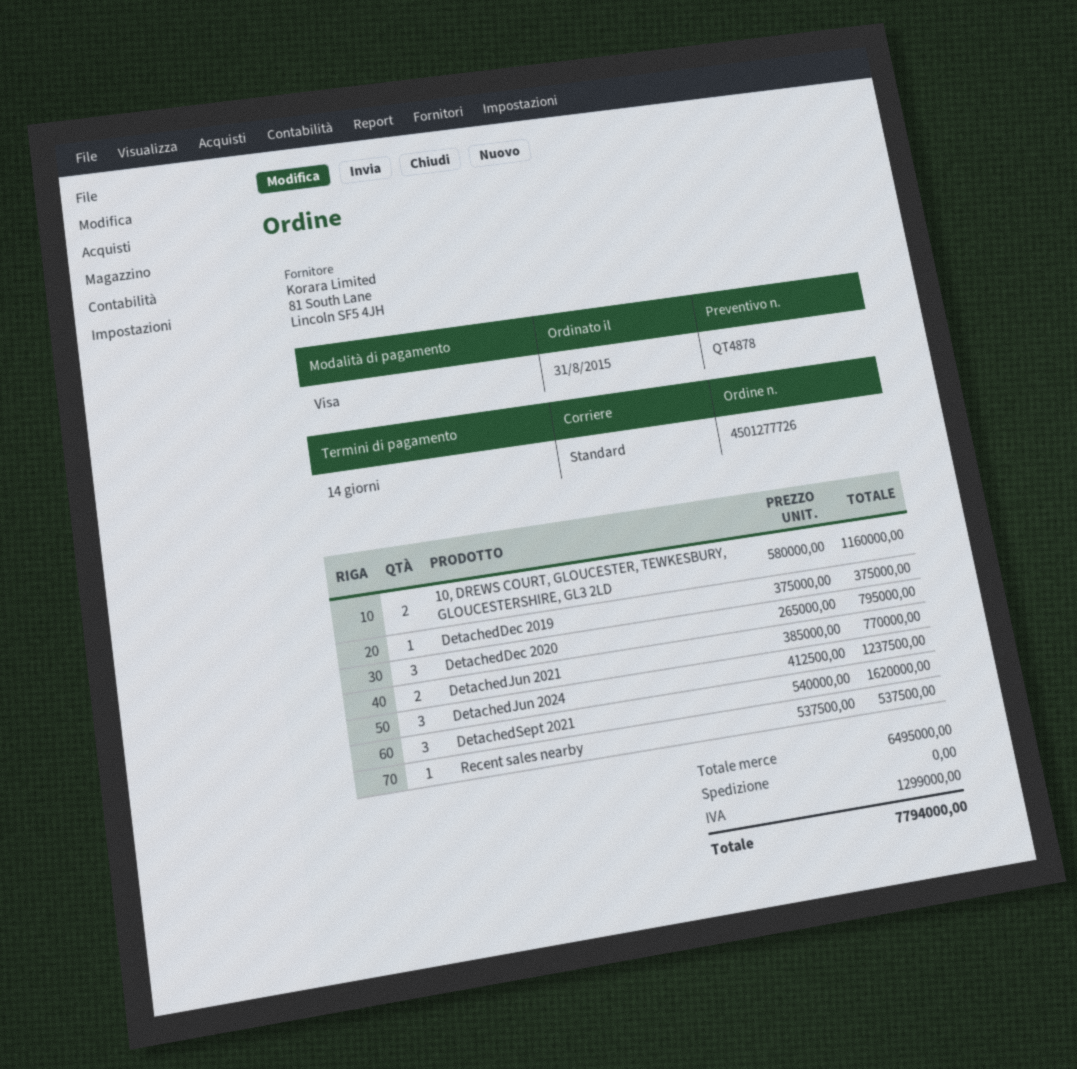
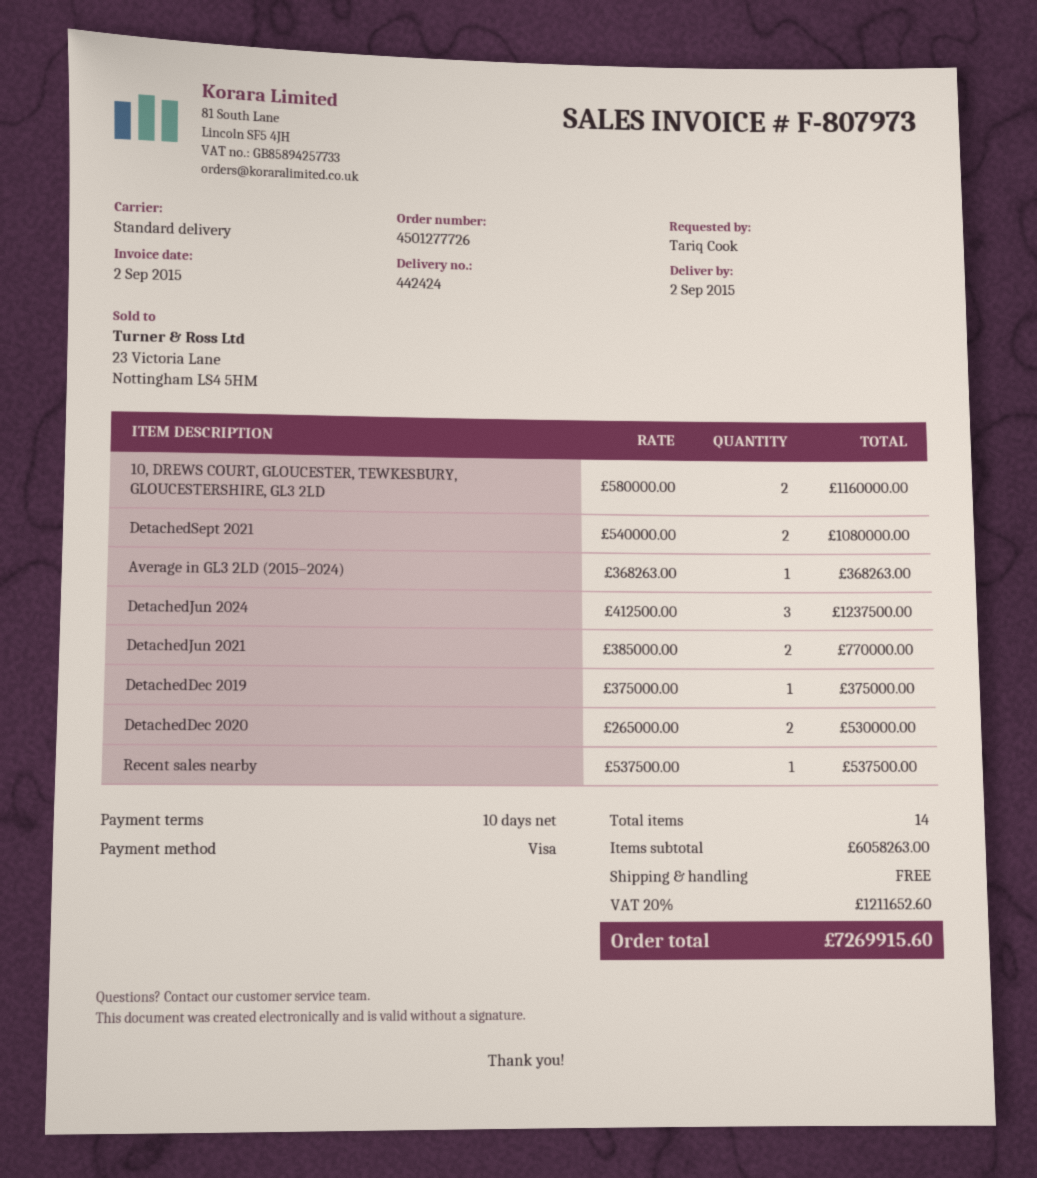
payment terms: 14 days -> 10 days
DetachedDec 2020: 3 x 265000.00 = 795000.00 -> 2 x 265000.00 = 530000.00
DetachedSept 2021: 3 x 540000.00 = 1620000.00 -> 2 x 540000.00 = 1080000.00
Average in GL3 2LD (2015–2024): none -> 1 x 368263.00 = 368263.00
subtotal: 6495000.00 -> 6058263.00
tax: 1299000.00 -> 1211652.60
total: 7794000.00 -> 7269915.60

